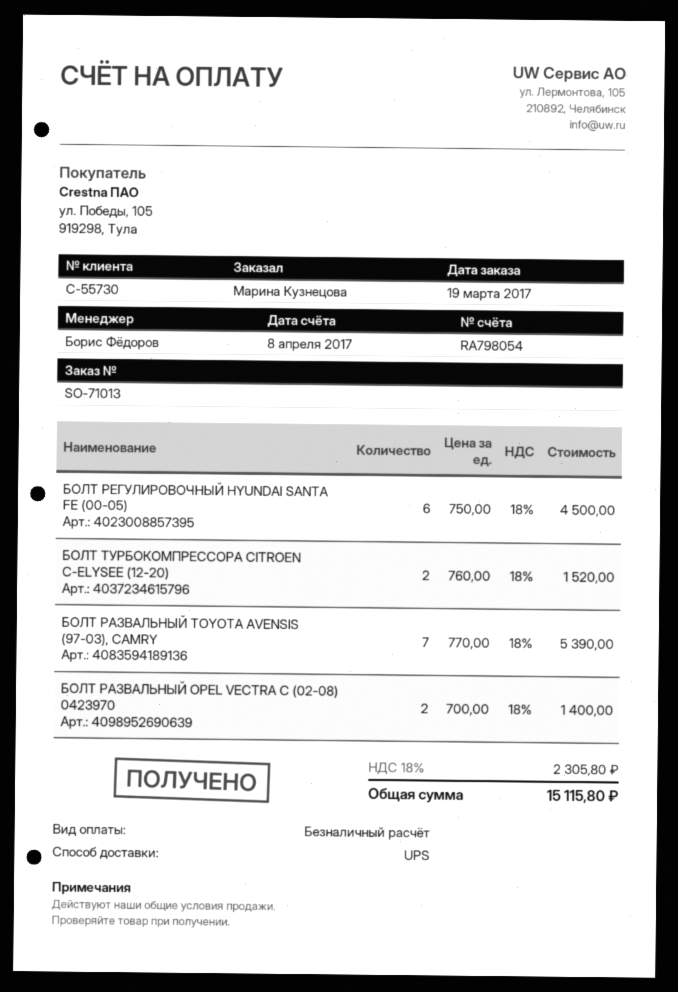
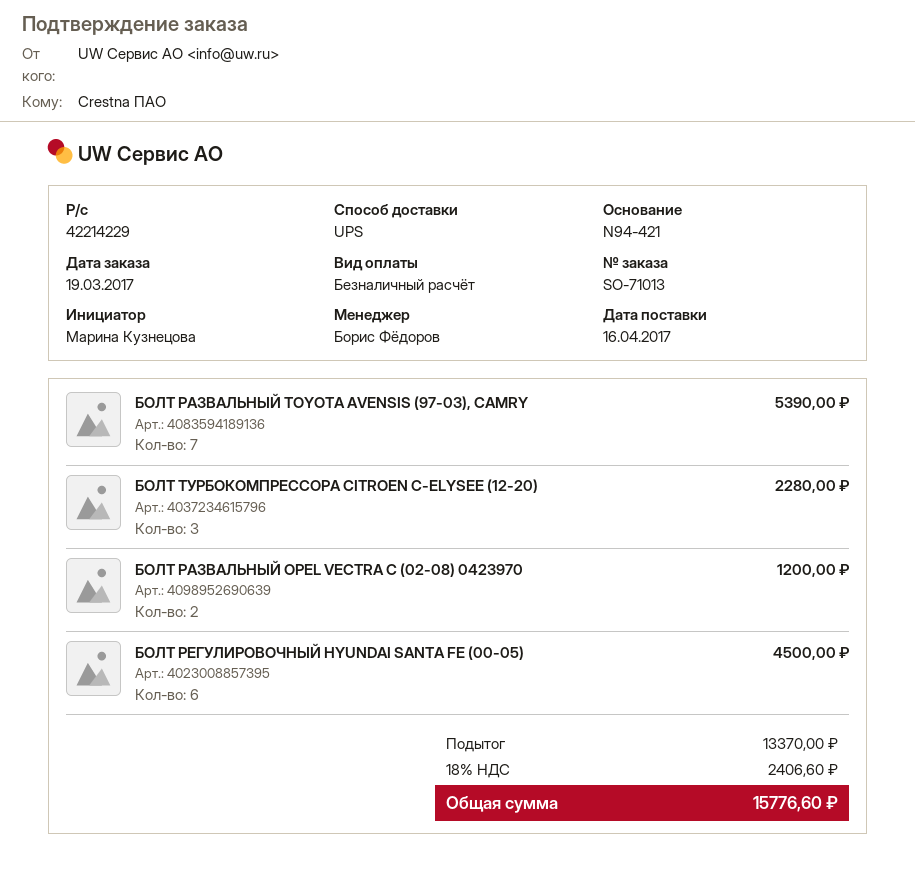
БОЛТ ТУРБОКОМПРЕССОРА CITROEN C-ELYSEE (12-20): 2 for 1520.00 -> 3 for 2280.00
БОЛТ РАЗВАЛЬНЫЙ OPEL VECTRA C (02-08) 0423970: 2 for 1400.00 -> 2 for 1200.00
tax: 18% = 2305.80 -> 18% = 2406.60
total: 15115.80 -> 15776.60

